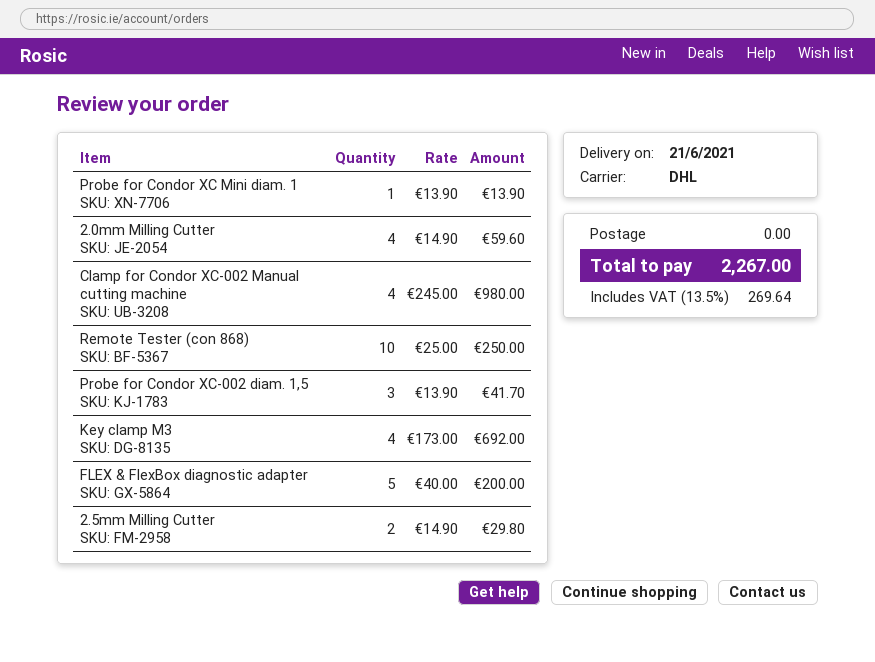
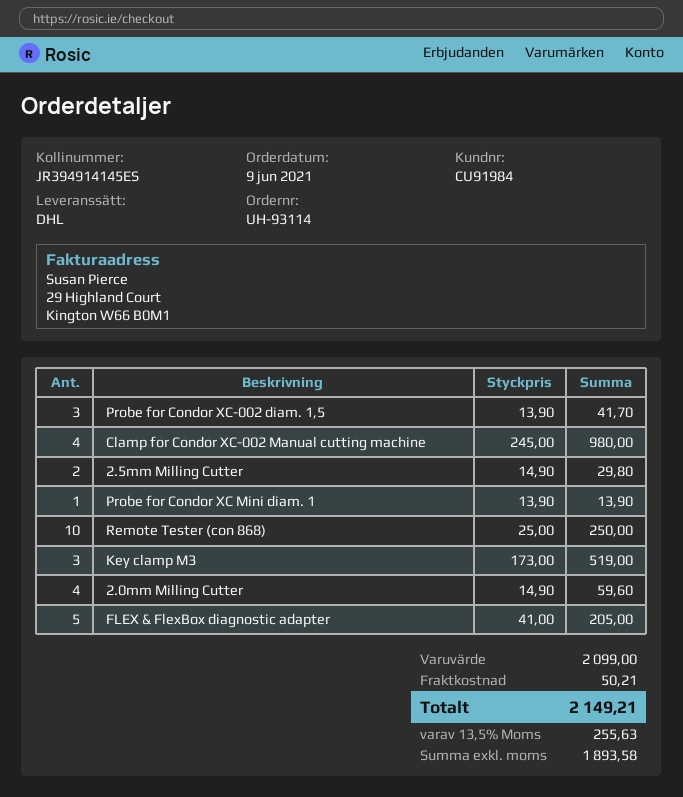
Key clamp M3: 4 x 173.00 = 692.00 -> 3 x 173.00 = 519.00
FLEX & FlexBox diagnostic adapter: 5 x 40.00 = 200.00 -> 5 x 41.00 = 205.00
shipping: 0.00 -> 50.21
tax: 13.5% = 269.64 -> 13.5% = 255.63
total: 2267.00 -> 2149.21

